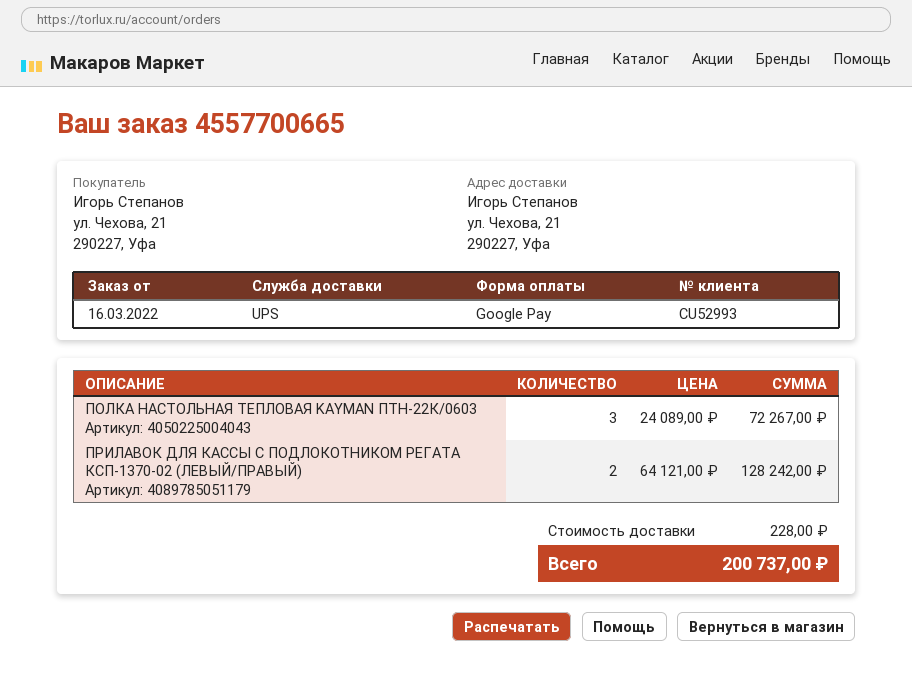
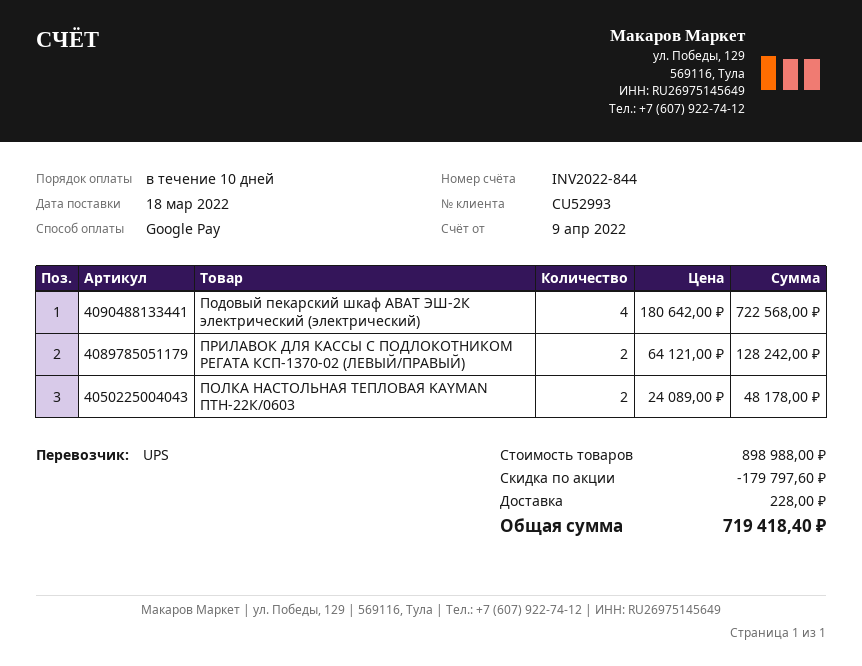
ПОЛКА НАСТОЛЬНАЯ ТЕПЛОВАЯ KAYMAN ПТН-22К/0603: 3 x 24089.00 = 72267.00 -> 2 x 24089.00 = 48178.00
Подовый пекарский шкаф ABAT ЭШ-2К электрический (электрический): none -> 4 x 180642.00 = 722568.00
discount: none -> 179797.60
total: 200737.00 -> 719418.40

